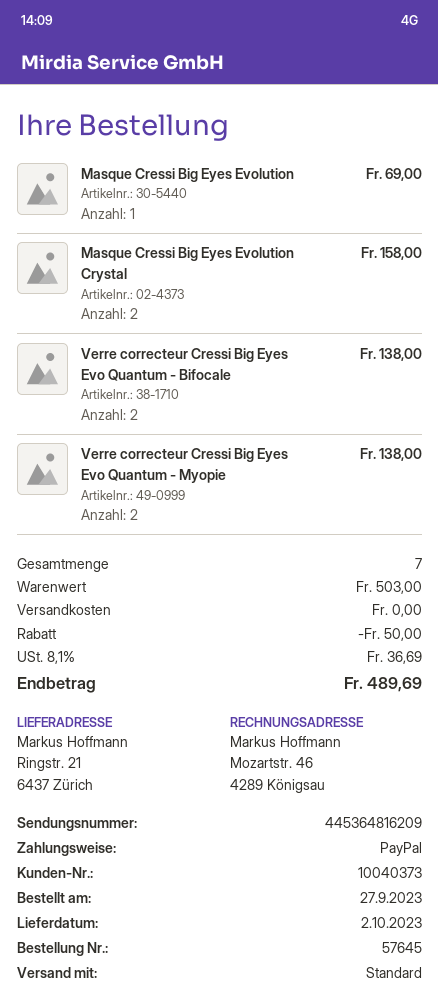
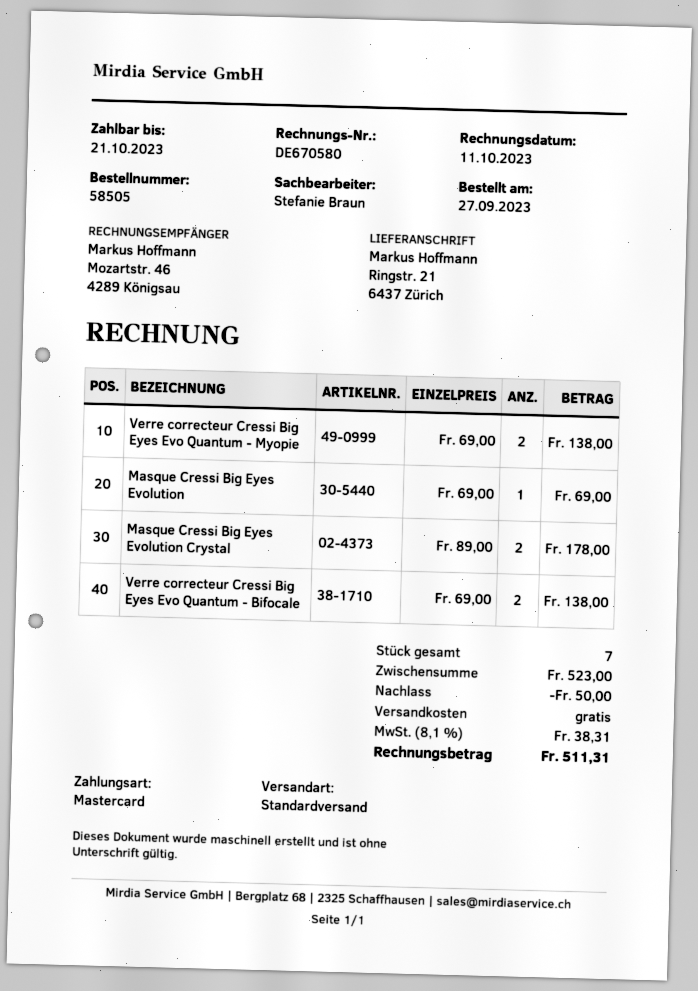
order number: 57645 -> 58505
payment method: PayPal -> Mastercard
Masque Cressi Big Eyes Evolution Crystal: 2 for 158.00 -> 2 for 178.00
subtotal: 503.00 -> 523.00
tax: 8.1% = 36.69 -> 8.1% = 38.31
total: 489.69 -> 511.31

